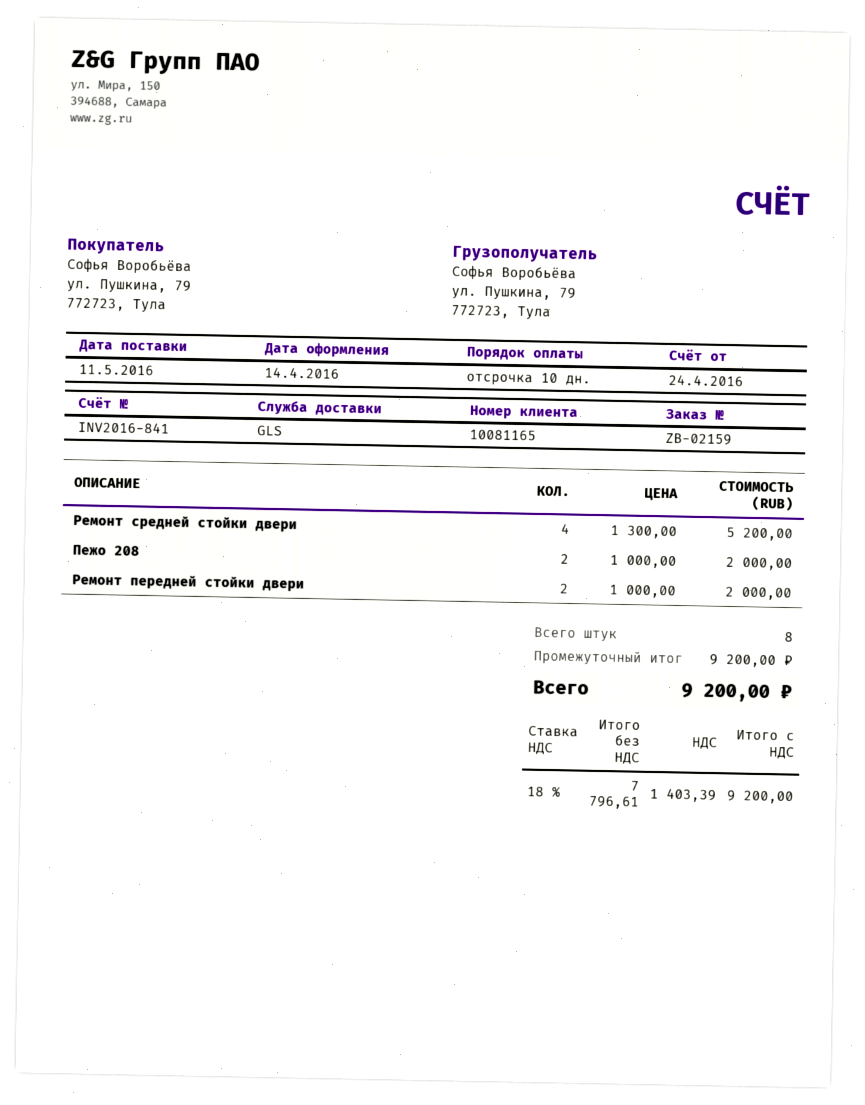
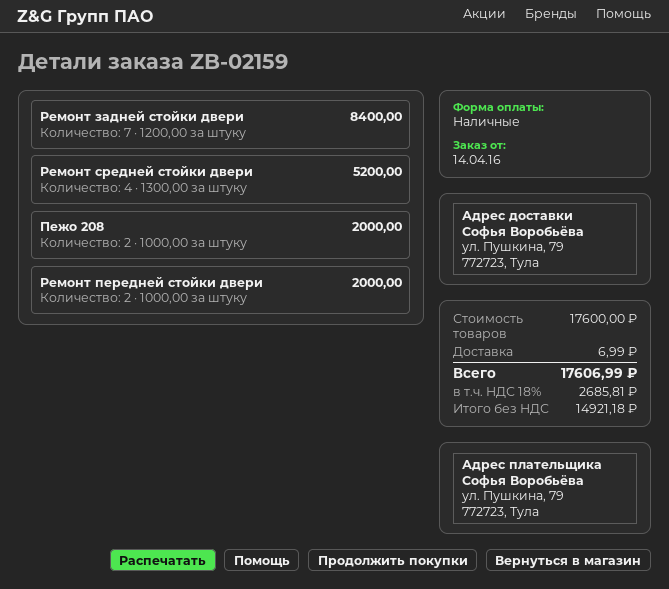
Ремонт задней стойки двери: none -> 7 x 1200.00 = 8400.00
subtotal: 9200.00 -> 17600.00
shipping: none -> 6.99
net: 7796.61 -> 14921.18
tax: 18% = 1403.39 -> 18% = 2685.81
total: 9200.00 -> 17606.99

